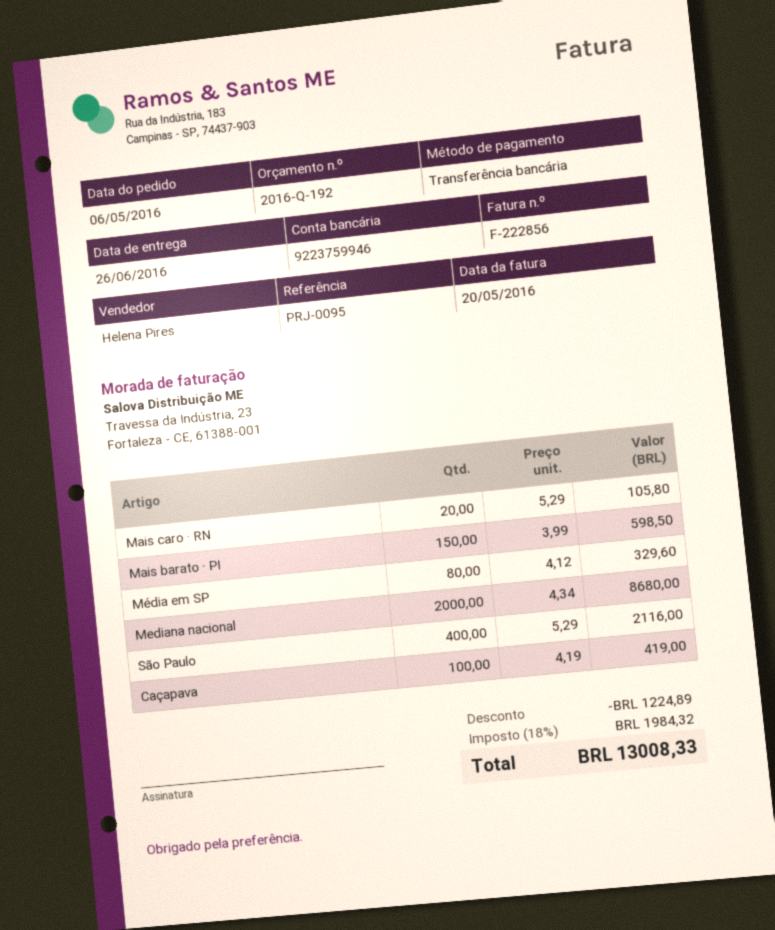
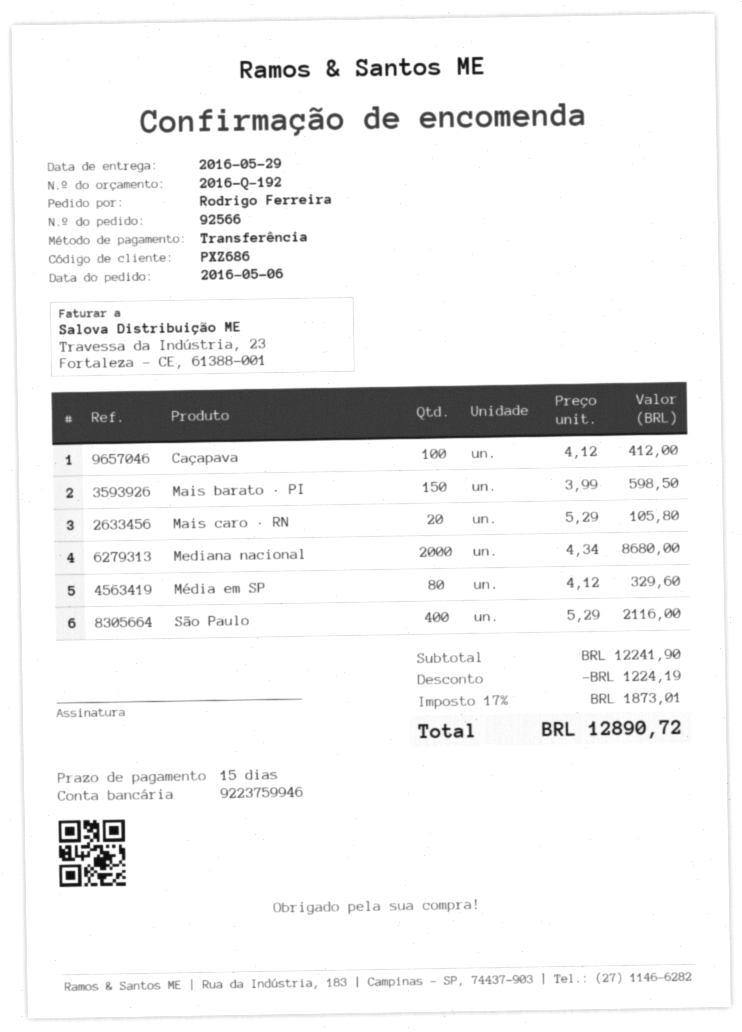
delivery date: 2016-06-26 -> 2016-05-29
Caçapava: 100 x 4.19 = 419.00 -> 100 x 4.12 = 412.00
discount: 1224.89 -> 1224.19
tax: 18% = 1984.32 -> 17% = 1873.01
total: 13008.33 -> 12890.72

